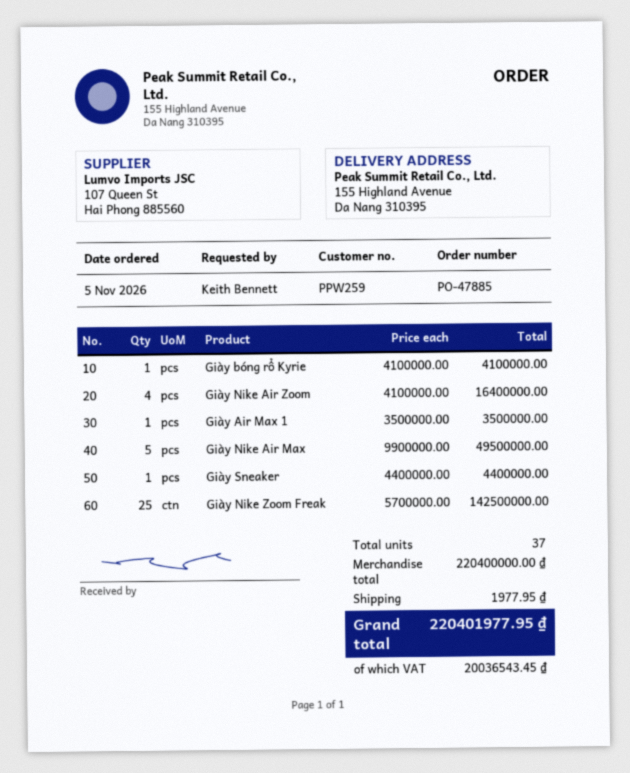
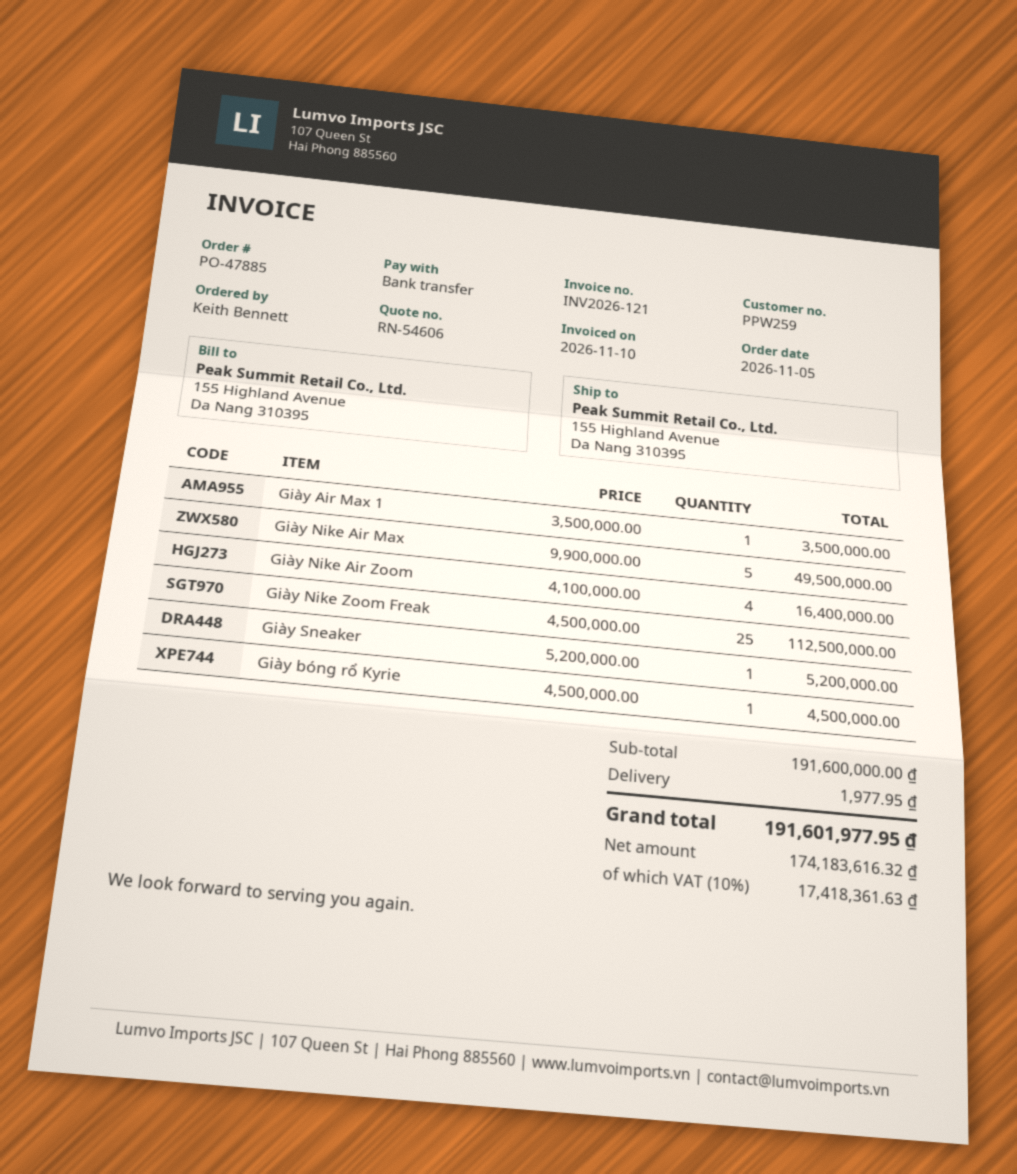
Giày bóng rổ Kyrie: 1 x 4100000.00 = 4100000.00 -> 1 x 4500000.00 = 4500000.00
Giày Sneaker: 1 x 4400000.00 = 4400000.00 -> 1 x 5200000.00 = 5200000.00
Giày Nike Zoom Freak: 25 x 5700000.00 = 142500000.00 -> 25 x 4500000.00 = 112500000.00
subtotal: 220400000.00 -> 191600000.00
tax: 20036543.45 -> 17418361.63
total: 220401977.95 -> 191601977.95

